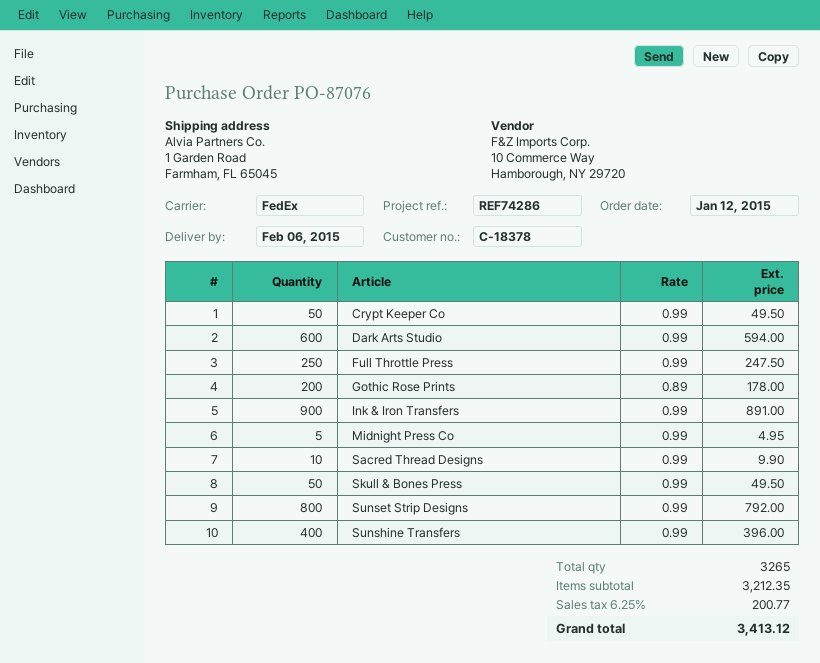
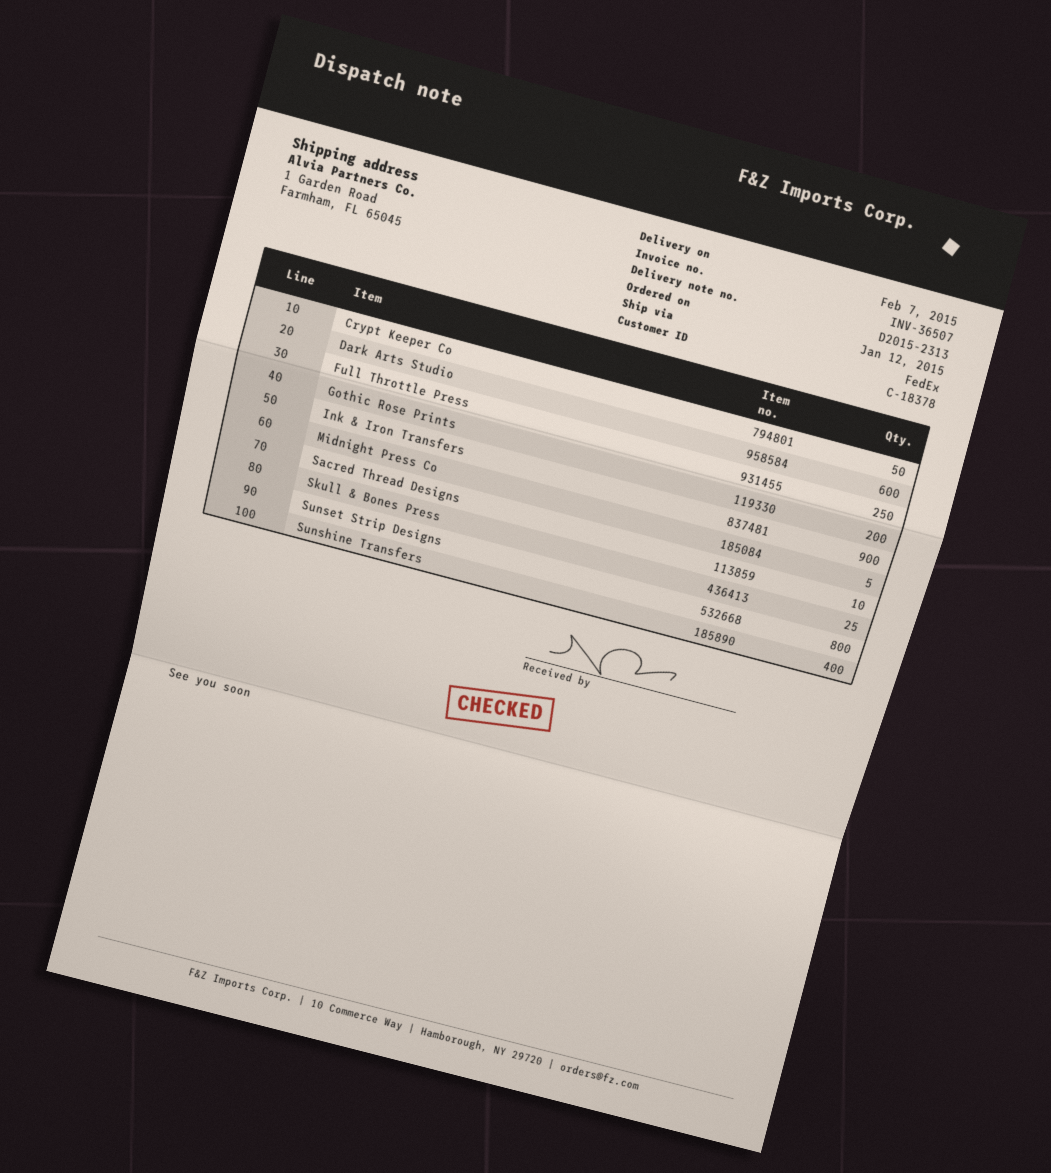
delivery date: 2015-02-06 -> 2015-02-07
Skull & Bones Press: 50 -> 25

